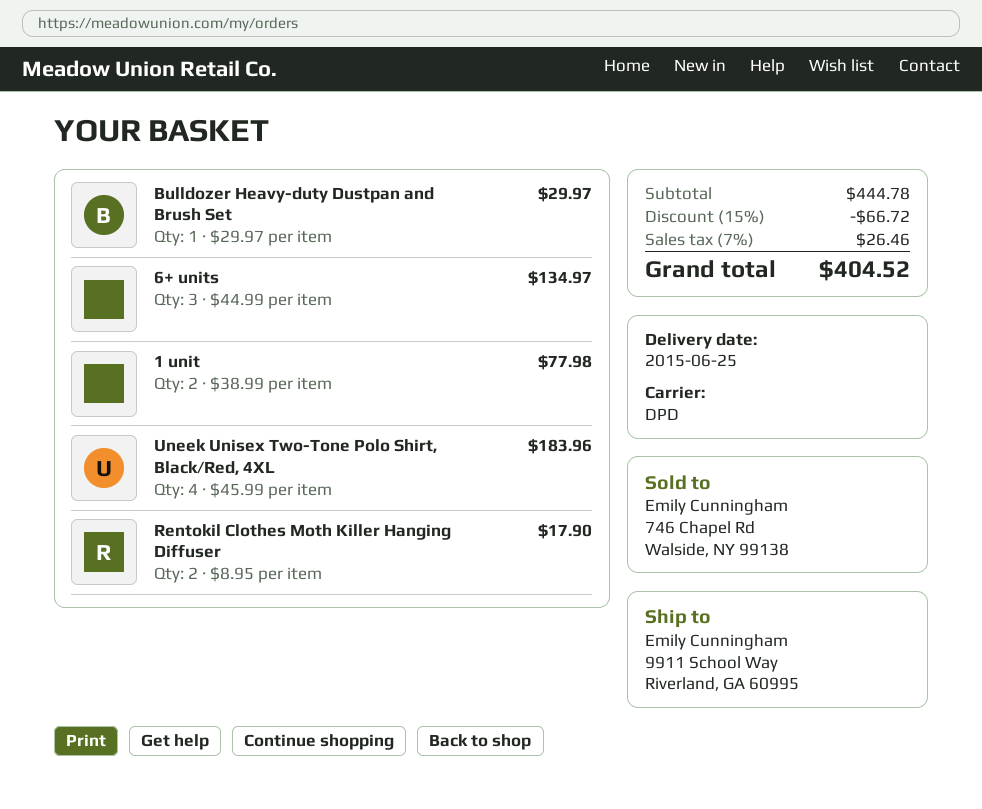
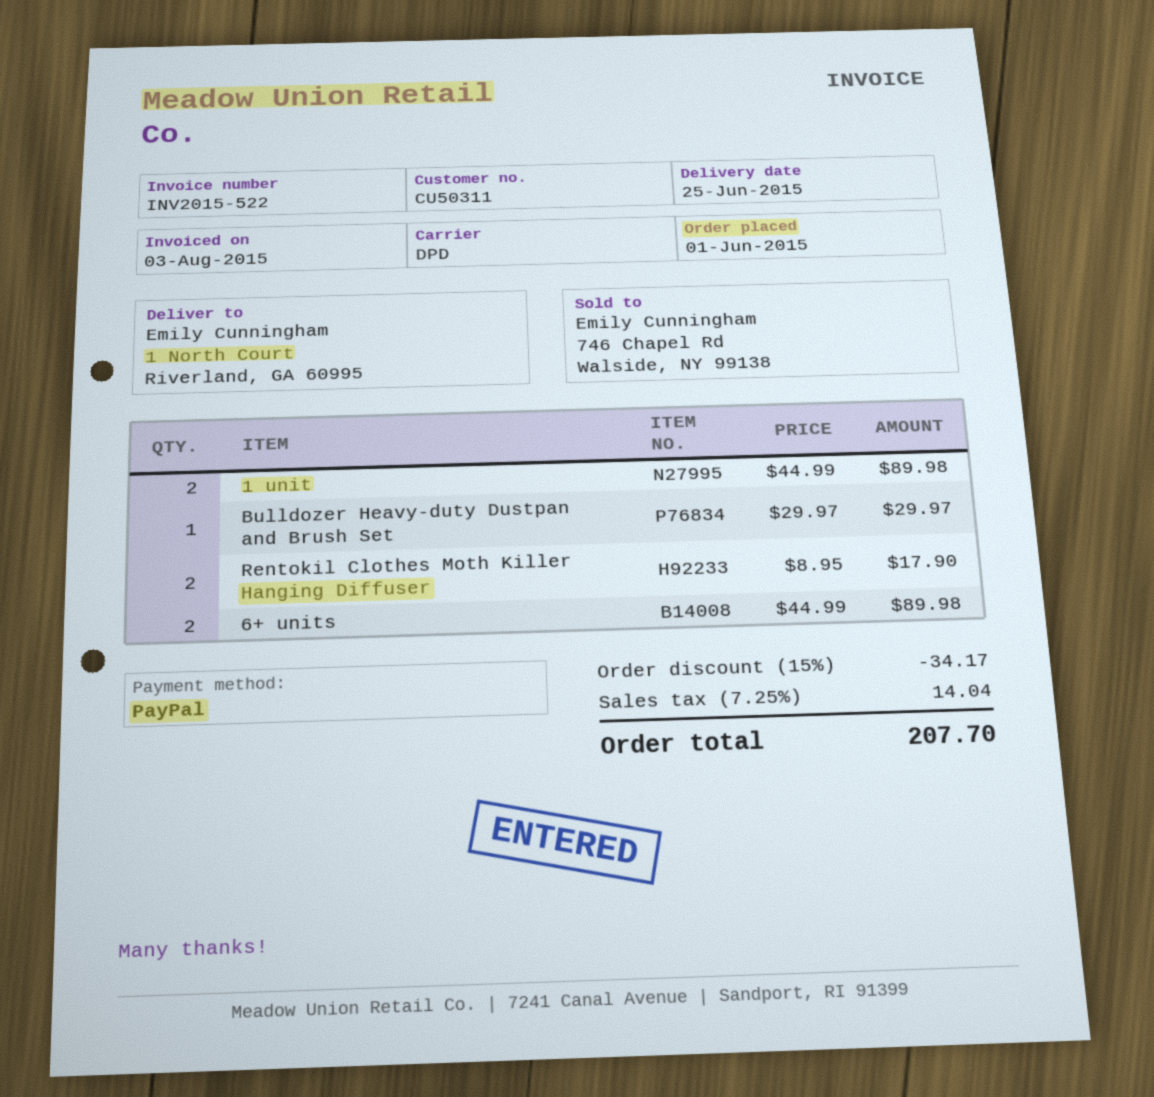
ship to: 9911 School Way, Riverland, GA 60995 -> 1 North Court, Riverland, GA 60995
6+ units: 3 x 44.99 = 134.97 -> 2 x 44.99 = 89.98
1 unit: 2 x 38.99 = 77.98 -> 2 x 44.99 = 89.98
Uneek Unisex Two-Tone Polo Shirt, Black/Red, 4XL: 4 x 45.99 = 183.96 -> none
discount: 15% = 66.72 -> 15% = 34.17
tax: 7% = 26.46 -> 7.25% = 14.04
total: 404.52 -> 207.70

